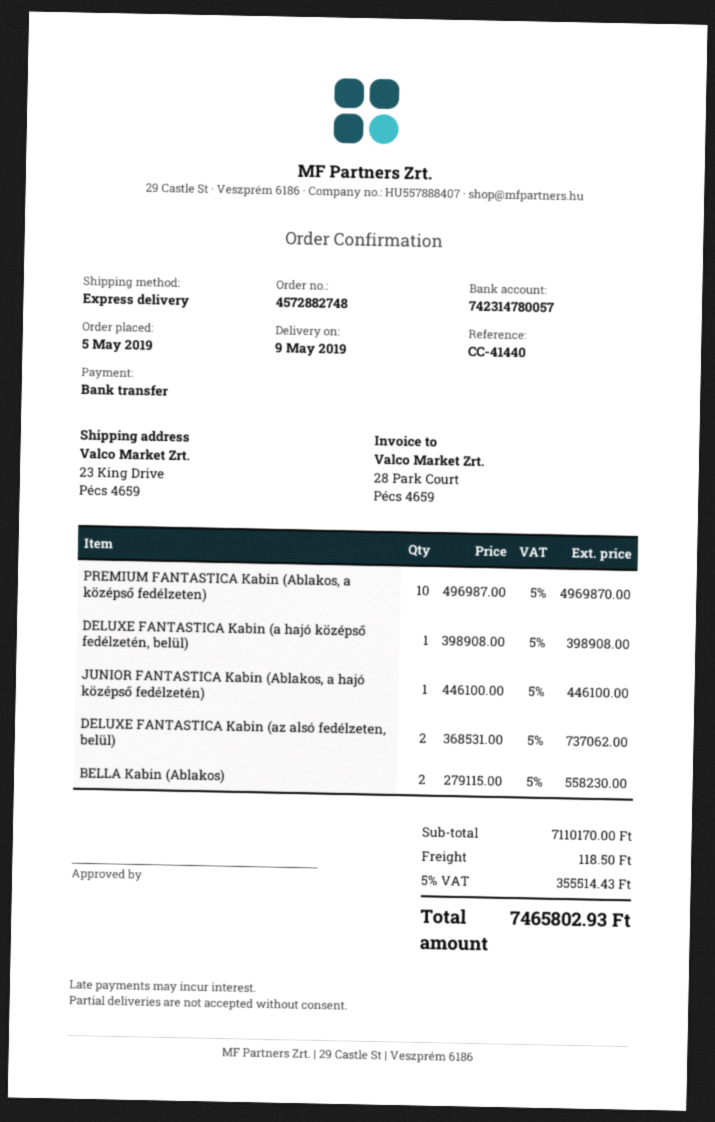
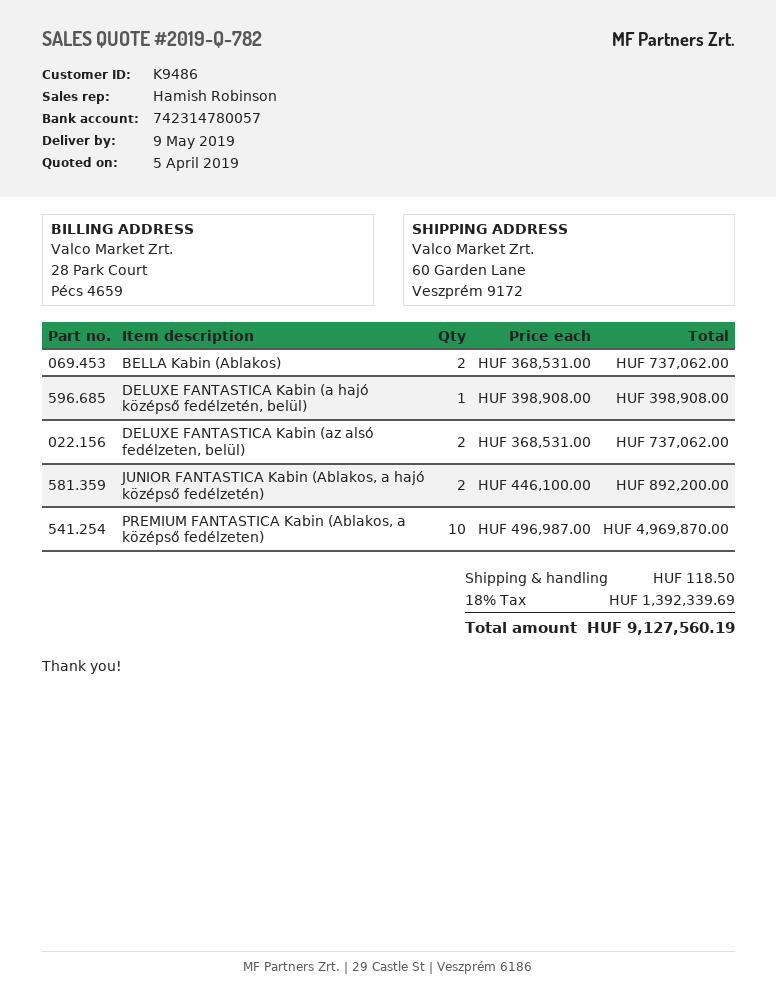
ship to: 23 King Drive, Pécs 4659 -> 60 Garden Lane, Veszprém 9172
JUNIOR FANTASTICA Kabin (Ablakos, a hajó középső fedélzetén): 1 x 446100.00 = 446100.00 -> 2 x 446100.00 = 892200.00
BELLA Kabin (Ablakos): 2 x 279115.00 = 558230.00 -> 2 x 368531.00 = 737062.00
tax: 5% = 355514.43 -> 18% = 1392339.69
total: 7465802.93 -> 9127560.19

